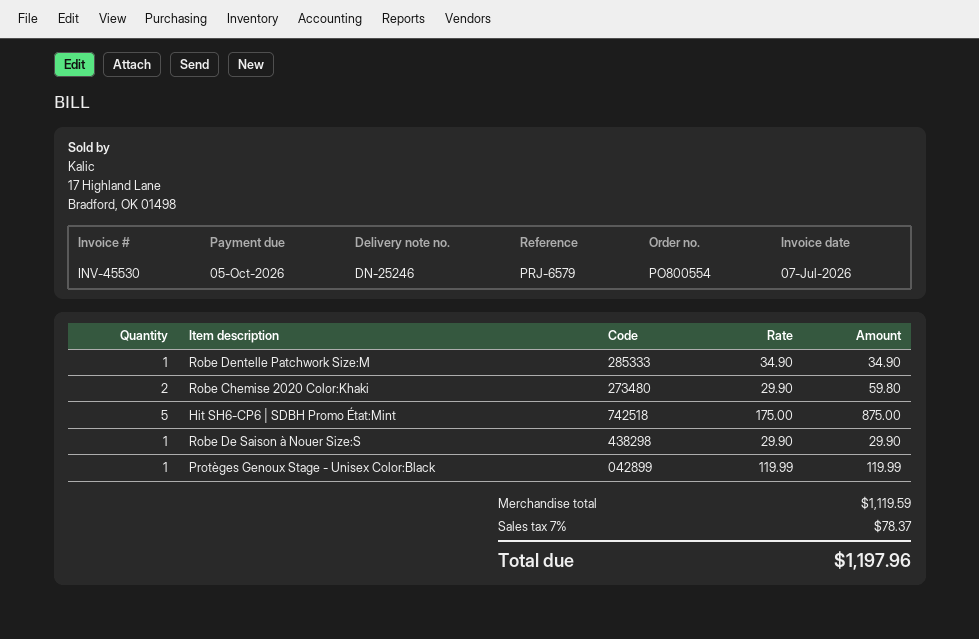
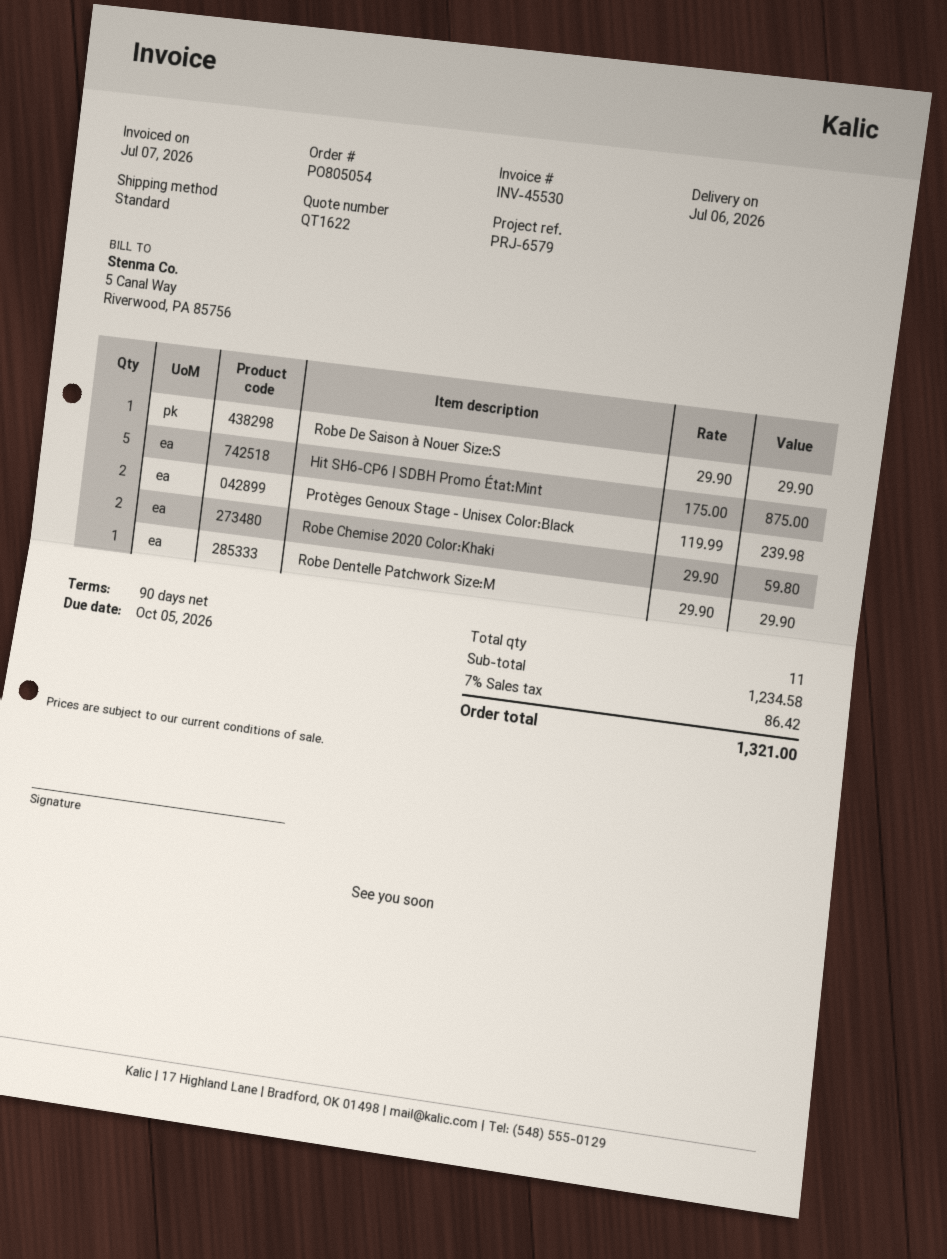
order number: PO800554 -> PO805054
Robe Dentelle Patchwork Size:M: 1 x 34.90 = 34.90 -> 1 x 29.90 = 29.90
Protèges Genoux Stage - Unisex Color:Black: 1 x 119.99 = 119.99 -> 2 x 119.99 = 239.98
subtotal: 1119.59 -> 1234.58
tax: 7% = 78.37 -> 7% = 86.42
total: 1197.96 -> 1321.00

